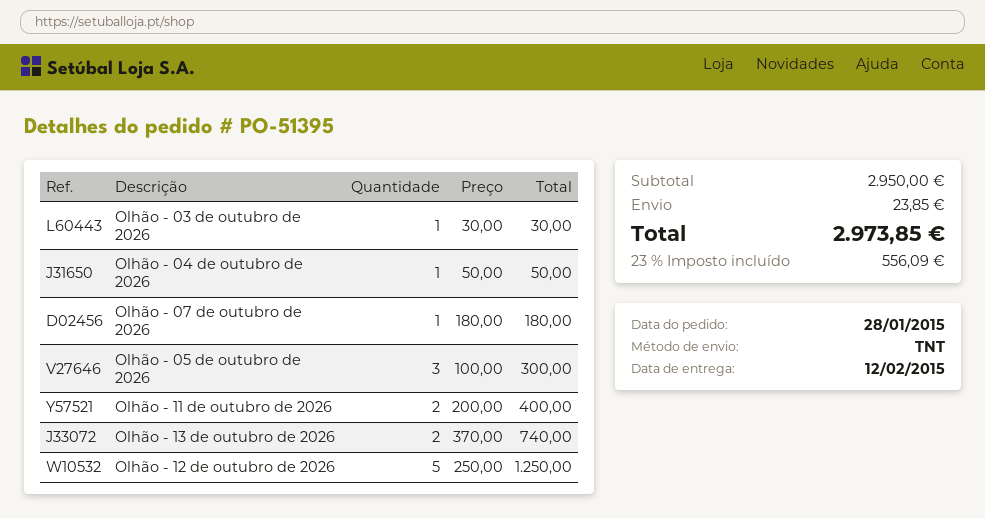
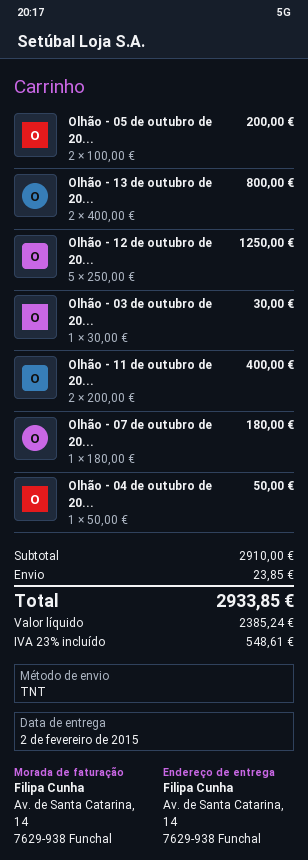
delivery date: 2015-02-12 -> 2015-02-02
Olhão - 05 de outubro de 2026: 3 x 100.00 = 300.00 -> 2 x 100.00 = 200.00
Olhão - 13 de outubro de 2026: 2 x 370.00 = 740.00 -> 2 x 400.00 = 800.00
subtotal: 2950.00 -> 2910.00
tax: 23% = 556.09 -> 23% = 548.61
total: 2973.85 -> 2933.85

